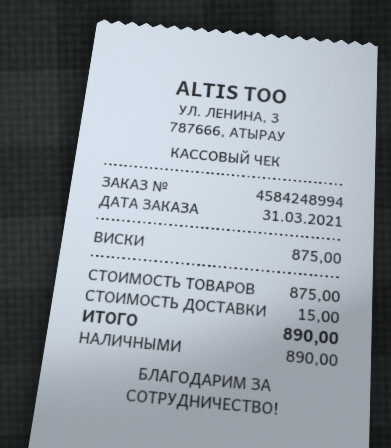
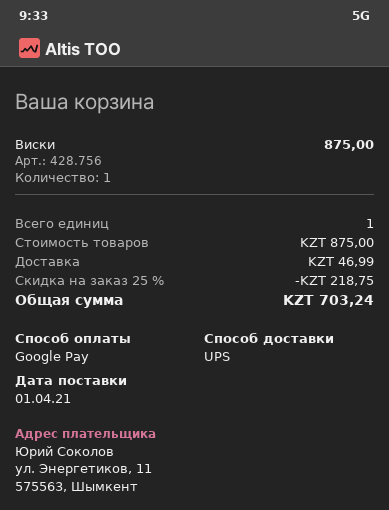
payment method: cash -> Google Pay
discount: none -> 25% = 218.75
shipping: 15.00 -> 46.99
total: 890.00 -> 703.24

